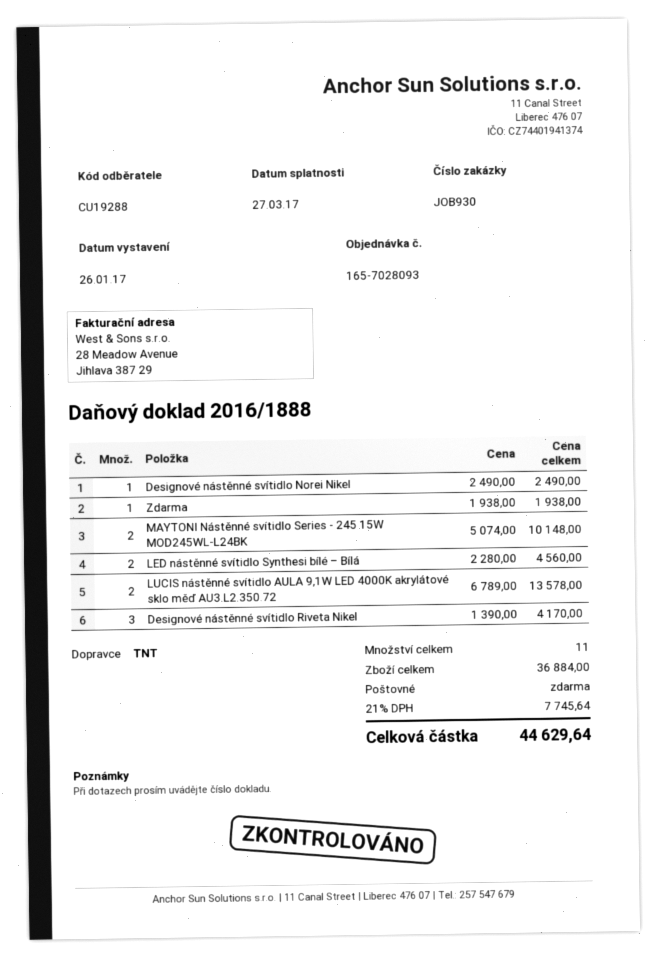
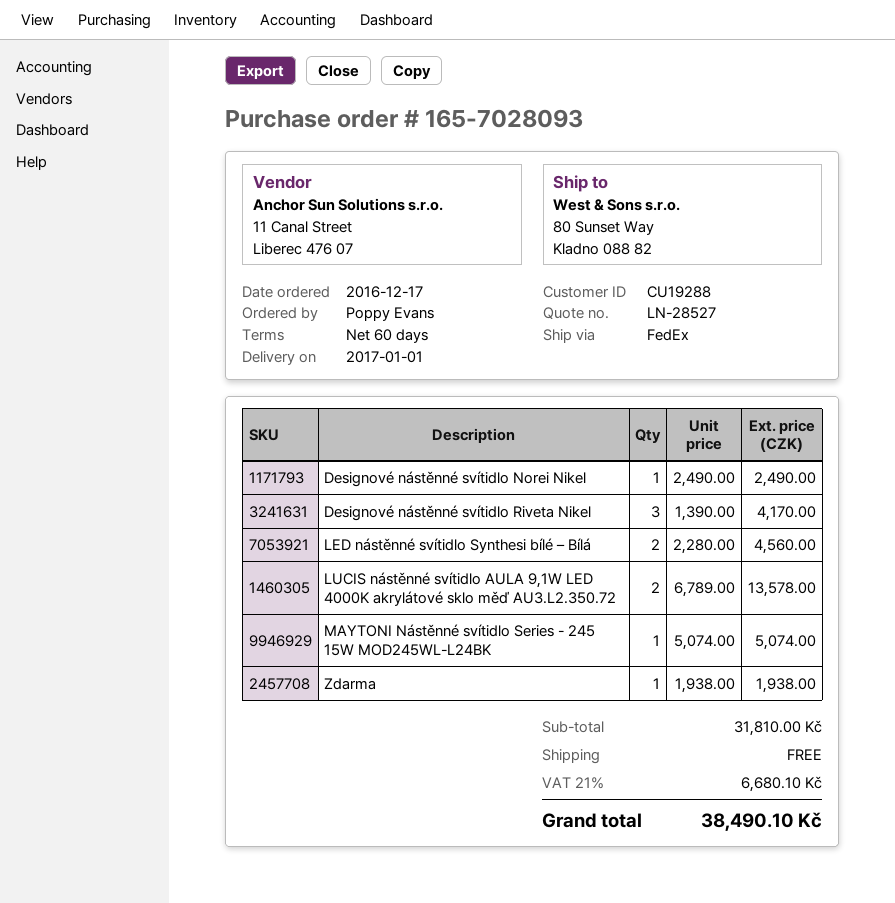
shipping method: TNT -> FedEx
MAYTONI Nástěnné svítidlo Series - 245 15W MOD245WL-L24BK: 2 x 5074.00 = 10148.00 -> 1 x 5074.00 = 5074.00
subtotal: 36884.00 -> 31810.00
tax: 21% = 7745.64 -> 21% = 6680.10
total: 44629.64 -> 38490.10

